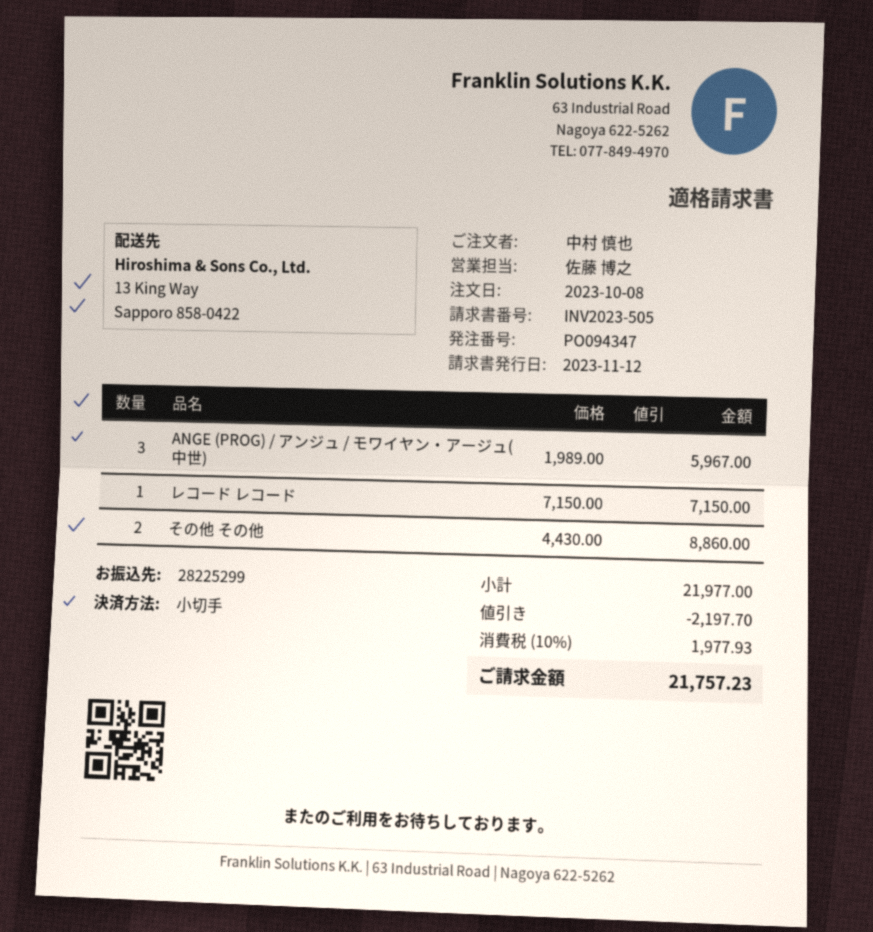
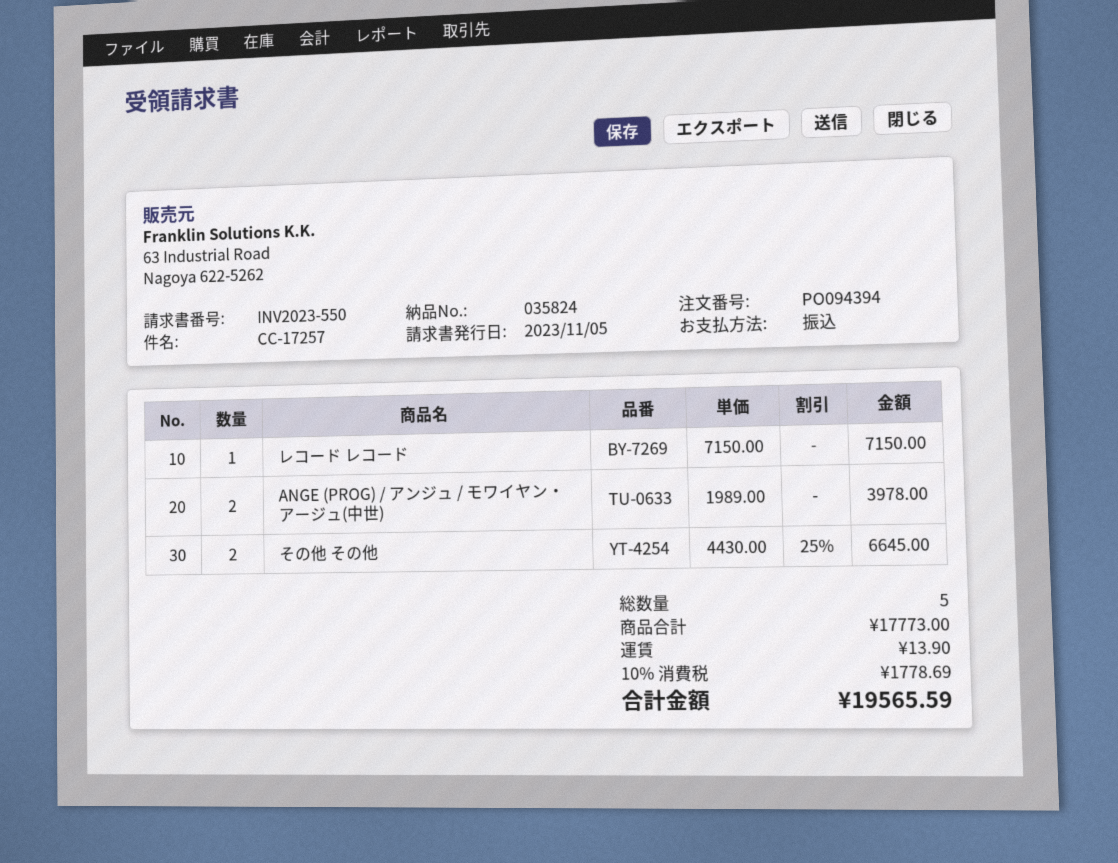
order number: PO094347 -> PO094394
invoice number: INV2023-505 -> INV2023-550
invoice date: 2023-11-12 -> 2023-11-05
payment method: cheque -> bank transfer
ANGE (PROG) / アンジュ / モワイヤン・アージュ(中世): 3 x 1989.00 = 5967.00 -> 2 x 1989.00 = 3978.00
その他 その他: 2 x 4430.00 = 8860.00 -> 2 x 4430.00 - 25% = 6645.00
subtotal: 21977.00 -> 17773.00
discount: 2197.70 -> none
shipping: none -> 13.90
tax: 10% = 1977.93 -> 10% = 1778.69
total: 21757.23 -> 19565.59

